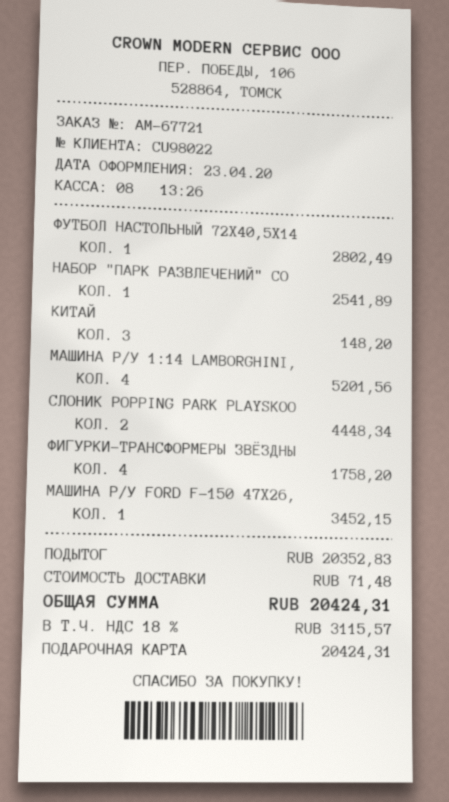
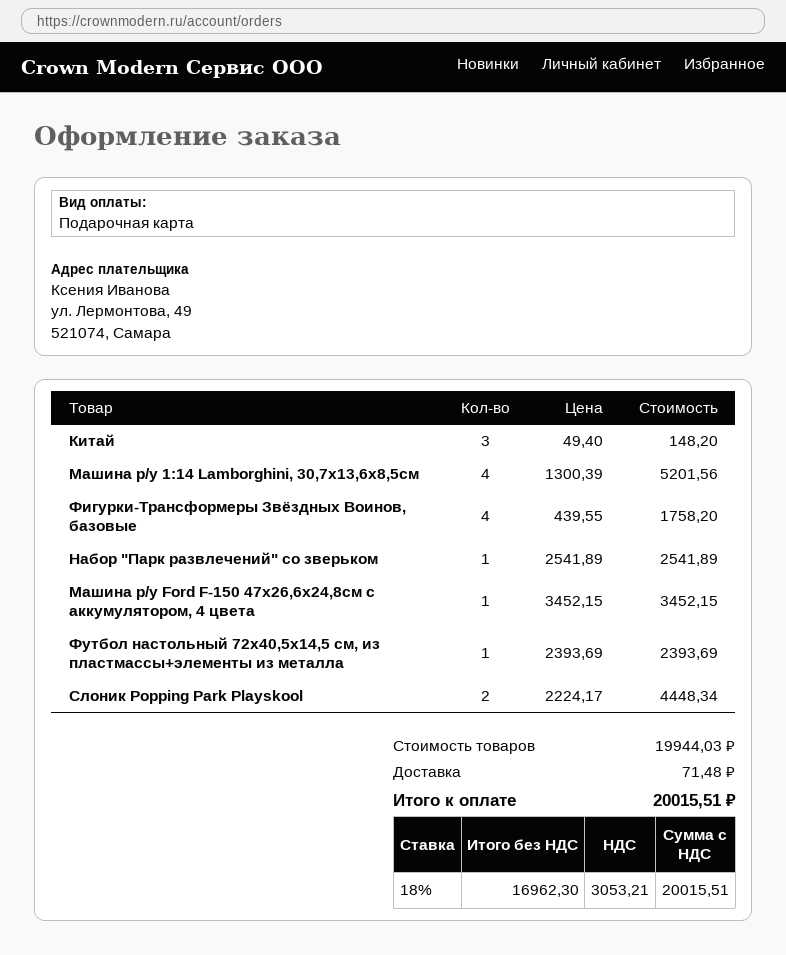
ФУТБОЛ НАСТОЛЬНЫЙ 72Х40,5Х14: 1 for 2802.49 -> 1 for 2393.69
subtotal: 20352.83 -> 19944.03
tax: 18% = 3115.57 -> 18% = 3053.21
total: 20424.31 -> 20015.51

